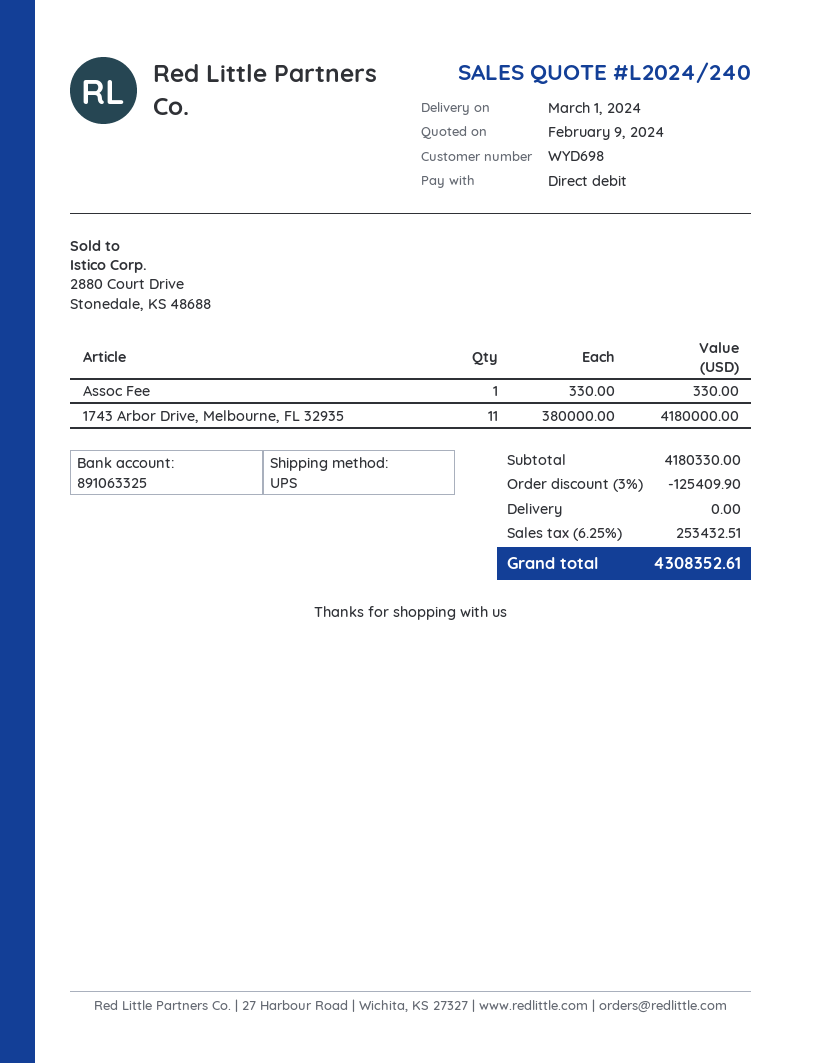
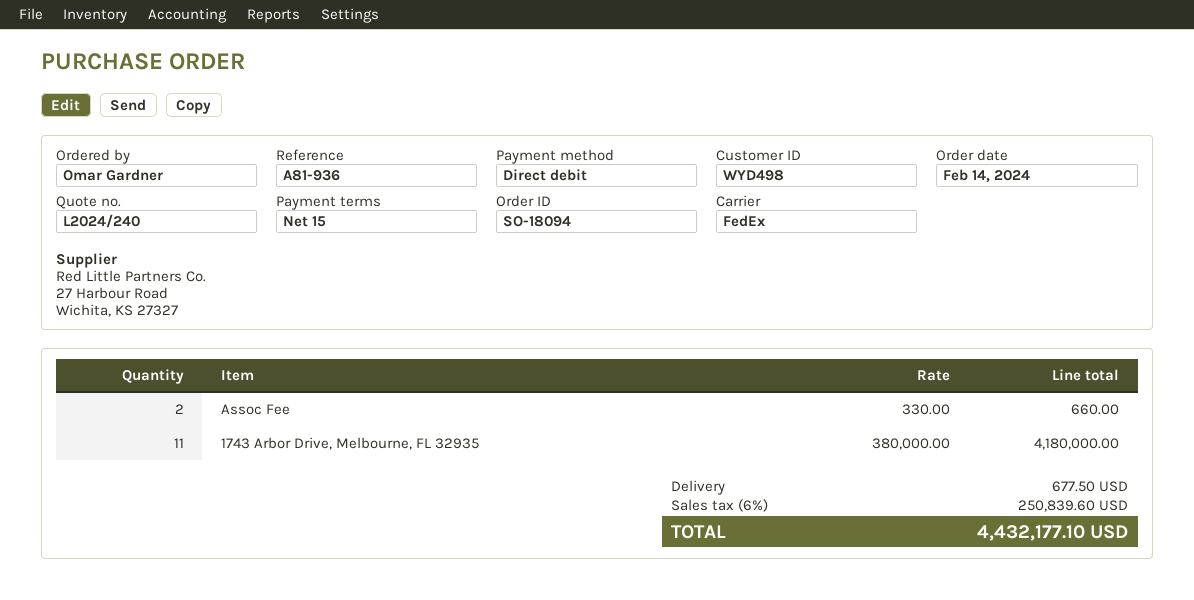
customer number: WYD698 -> WYD498
shipping method: UPS -> FedEx
Assoc Fee: 1 x 330.00 = 330.00 -> 2 x 330.00 = 660.00
discount: 3% = 125409.90 -> none
shipping: 0.00 -> 677.50
tax: 6.25% = 253432.51 -> 6% = 250839.60
total: 4308352.61 -> 4432177.10

